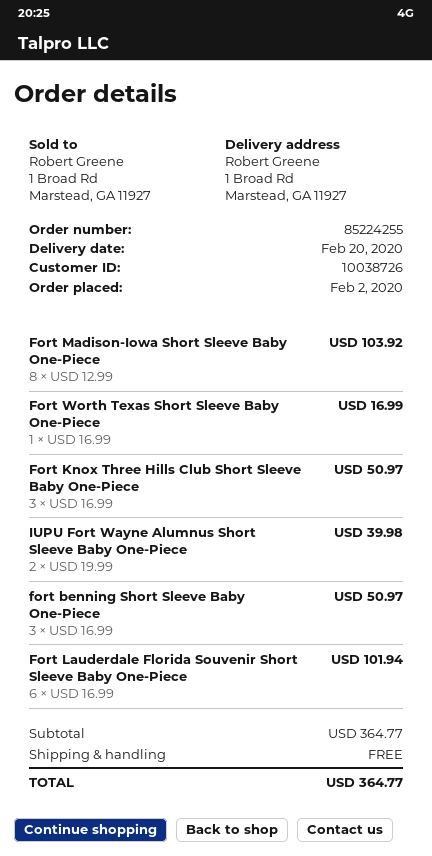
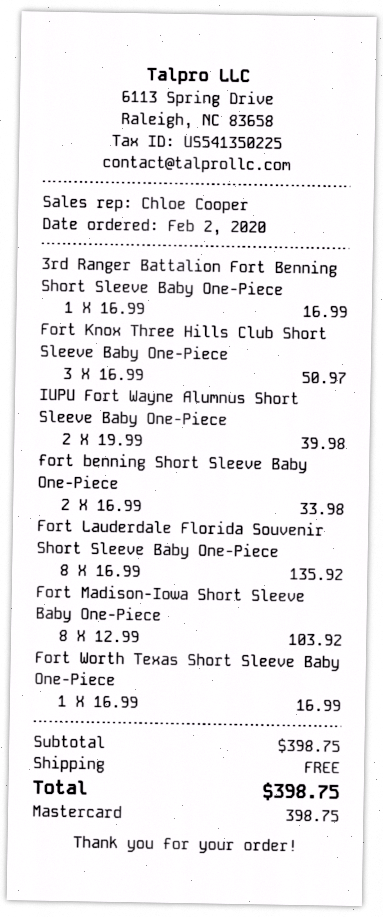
fort benning Short Sleeve Baby One-Piece: 3 x 16.99 = 50.97 -> 2 x 16.99 = 33.98
Fort Lauderdale Florida Souvenir Short Sleeve Baby One-Piece: 6 x 16.99 = 101.94 -> 8 x 16.99 = 135.92
3rd Ranger Battalion Fort Benning Short Sleeve Baby One-Piece: none -> 1 x 16.99 = 16.99
subtotal: 364.77 -> 398.75
total: 364.77 -> 398.75

